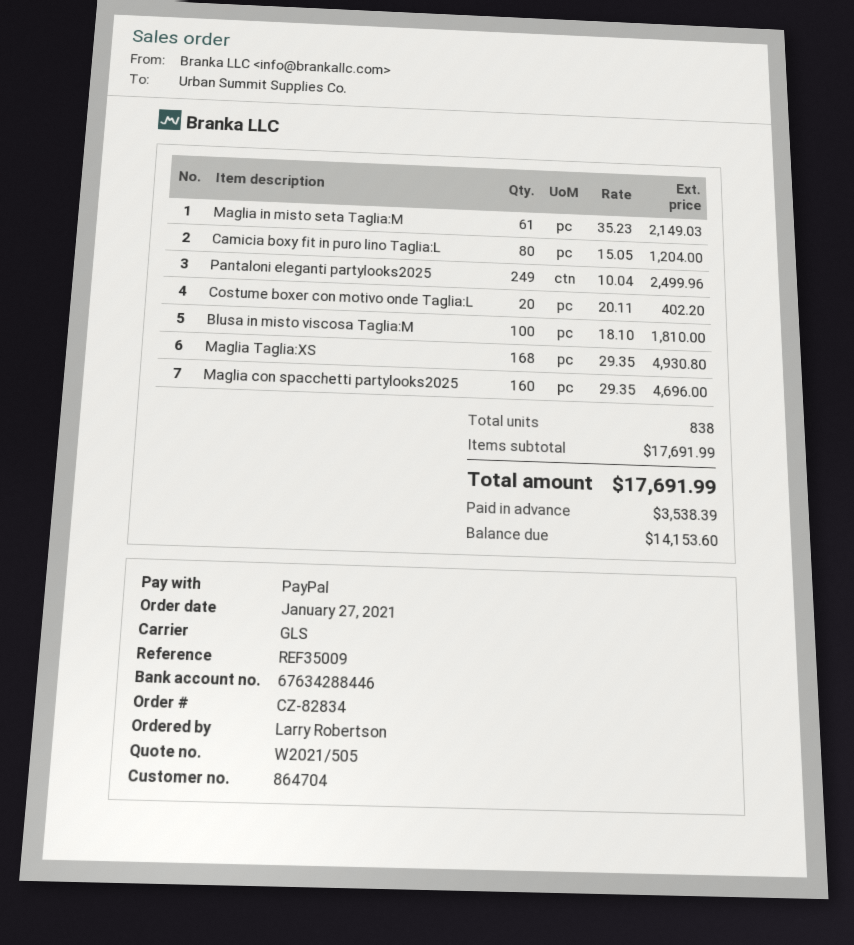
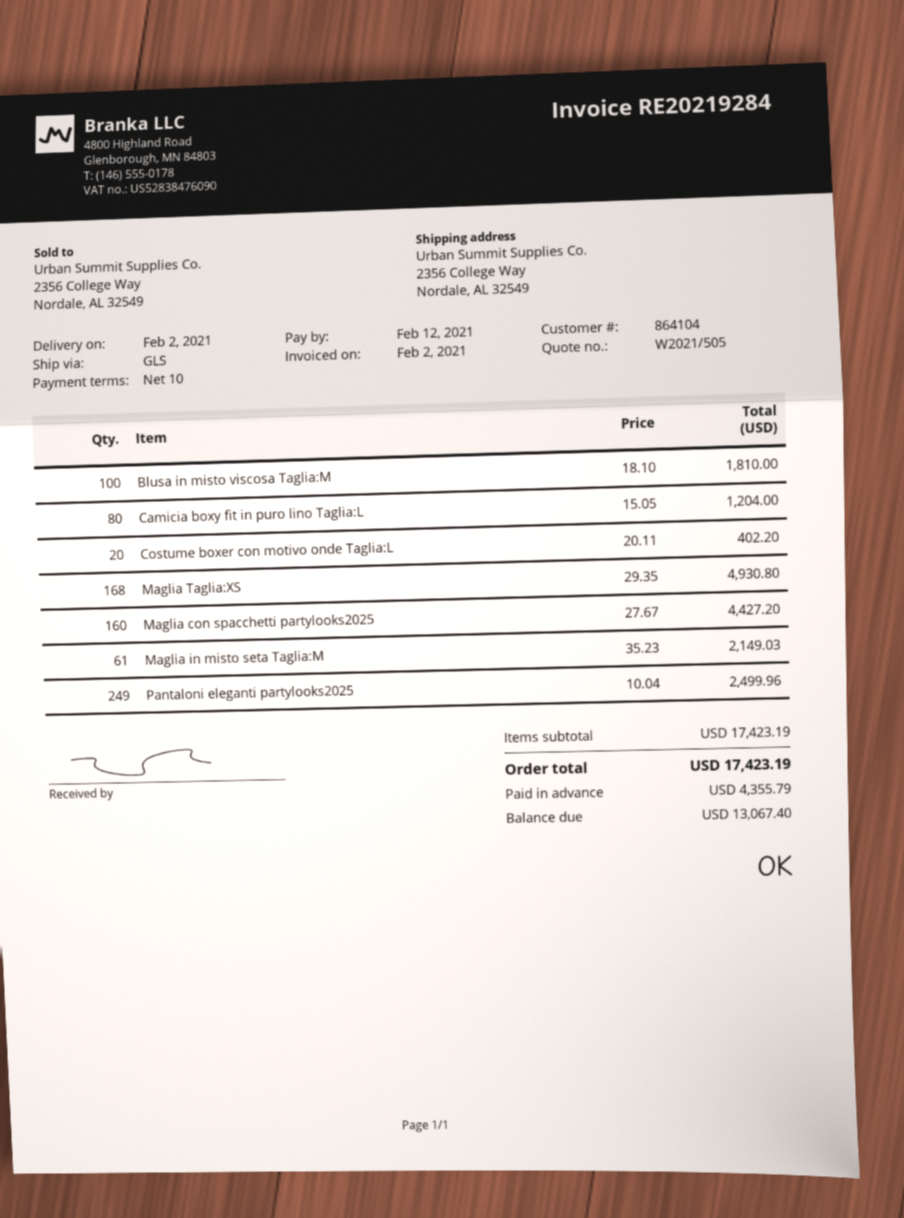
customer number: 864704 -> 864104
Maglia con spacchetti partylooks2025: 160 x 29.35 = 4696.00 -> 160 x 27.67 = 4427.20
subtotal: 17691.99 -> 17423.19
total: 17691.99 -> 17423.19
deposit: 3538.39 -> 4355.79
balance: 14153.60 -> 13067.40

